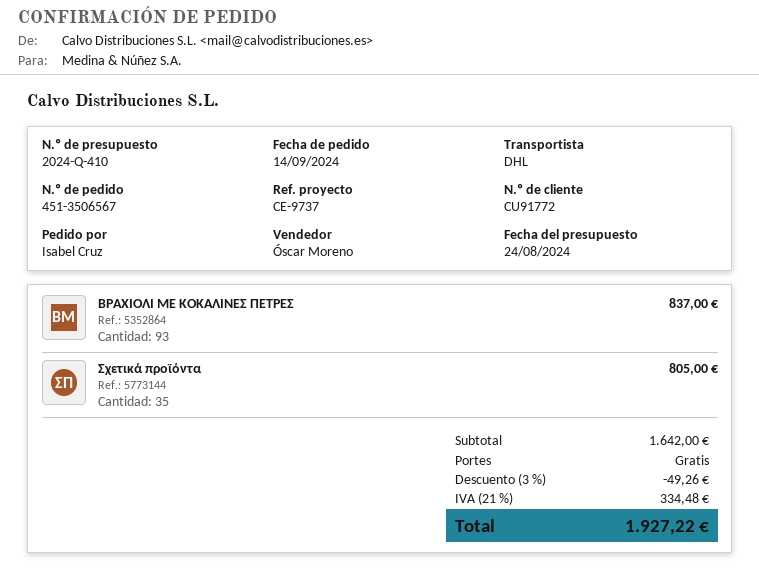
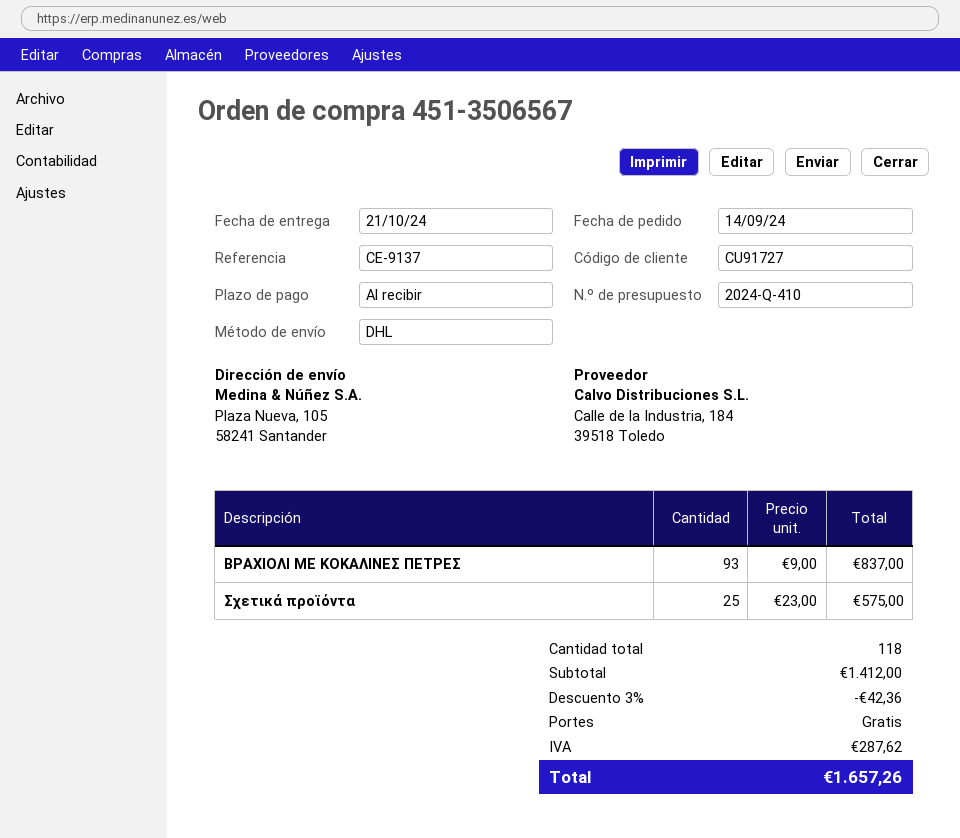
customer number: CU91772 -> CU91727
reference: CE-9737 -> CE-9137
Σχετικά προϊόντα: 35 for 805.00 -> 25 for 575.00
subtotal: 1642.00 -> 1412.00
discount: 3% = 49.26 -> 3% = 42.36
tax: 334.48 -> 287.62
total: 1927.22 -> 1657.26

